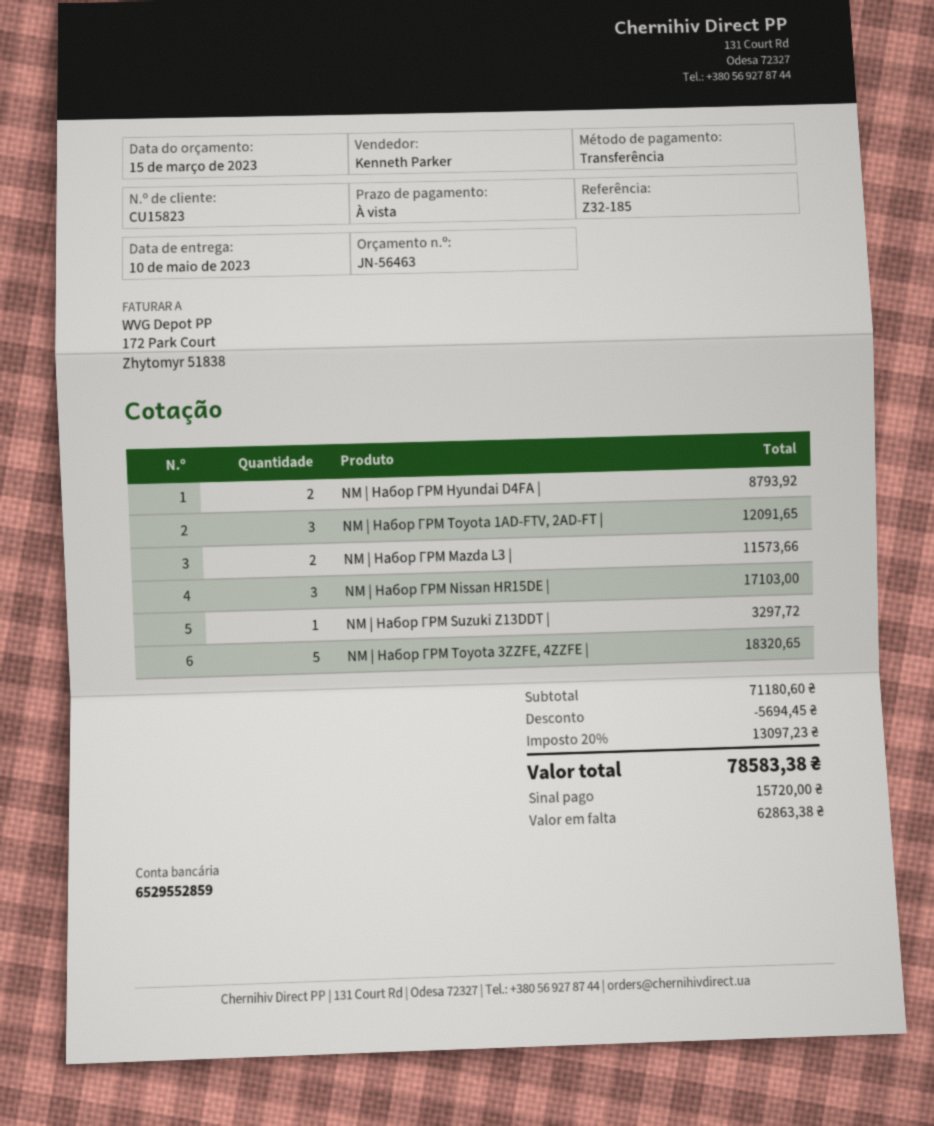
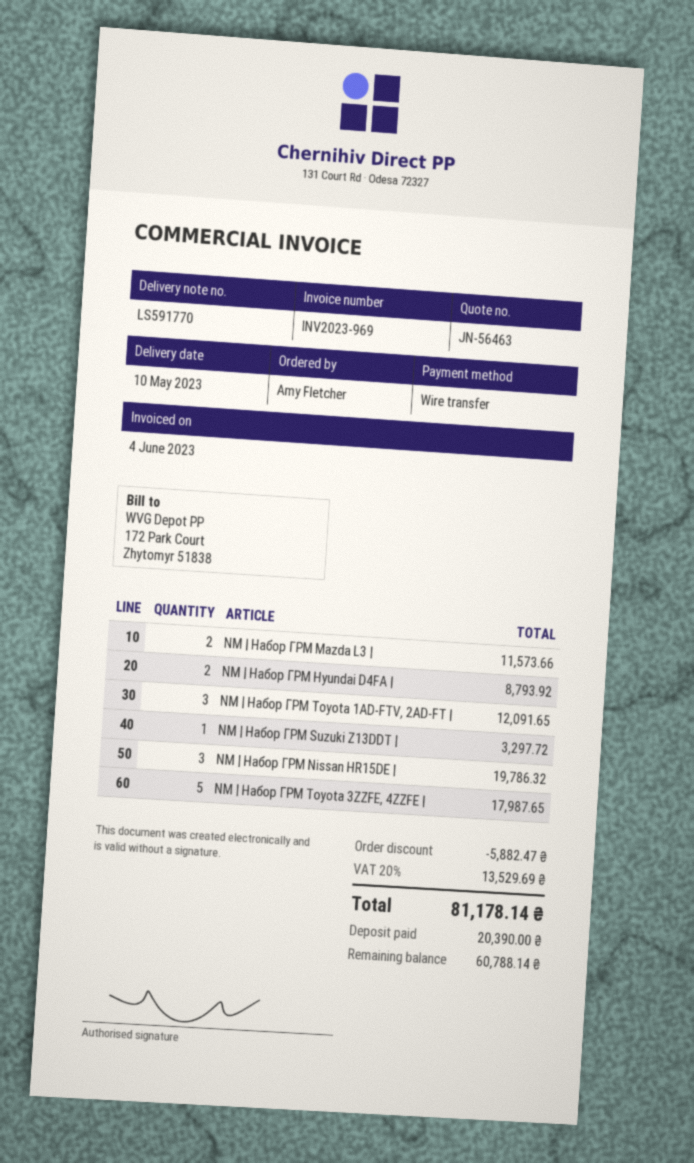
NM | Набор ГРМ Nissan HR15DE |: 3 for 17103.00 -> 3 for 19786.32
NM | Набор ГРМ Toyota 3ZZFE, 4ZZFE |: 5 for 18320.65 -> 5 for 17987.65
discount: 5694.45 -> 5882.47
tax: 20% = 13097.23 -> 20% = 13529.69
total: 78583.38 -> 81178.14
deposit: 15720.00 -> 20390.00
balance: 62863.38 -> 60788.14

